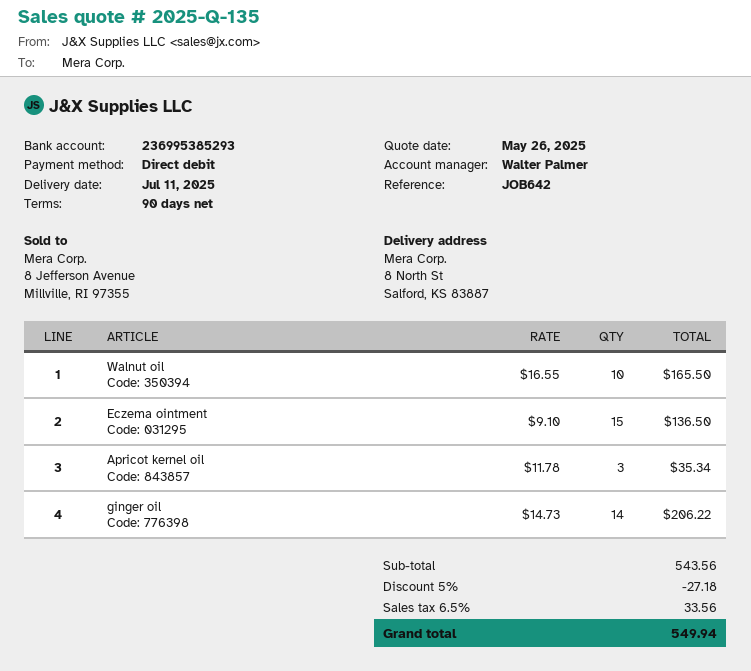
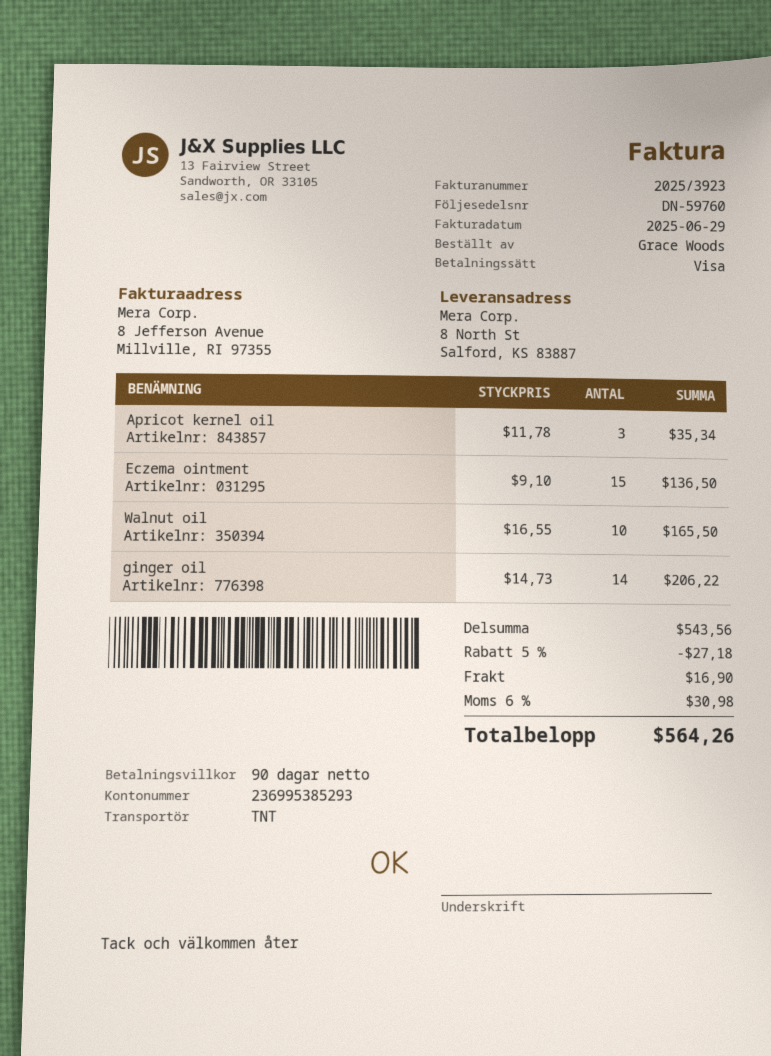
payment method: direct debit -> Visa
shipping: none -> 16.90
tax: 6.5% = 33.56 -> 6% = 30.98
total: 549.94 -> 564.26

